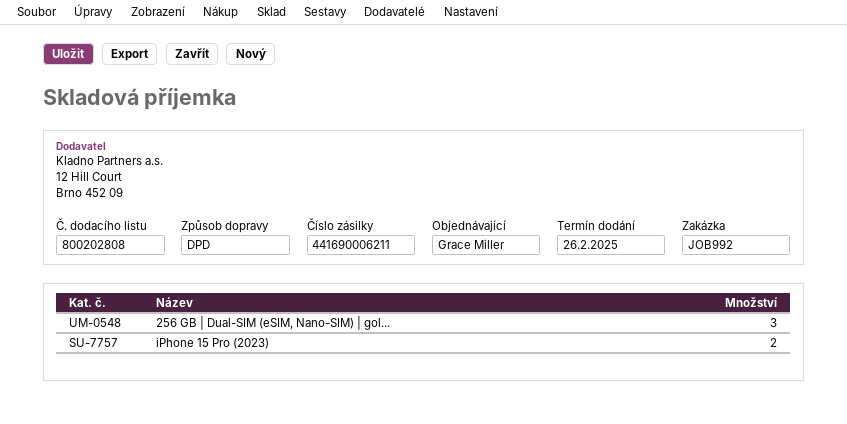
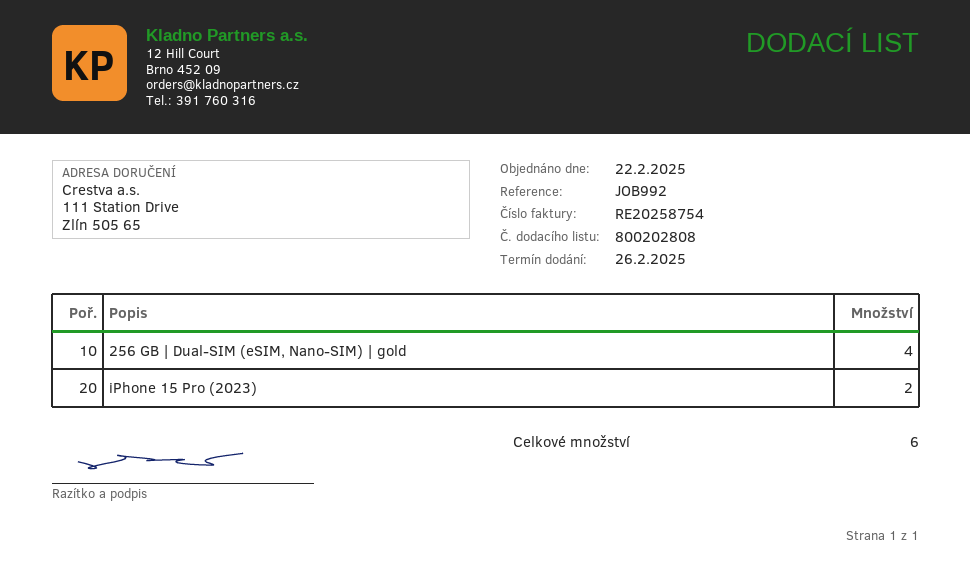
256 GB | Dual-SIM (eSIM, Nano-SIM) | gol...: 3 -> 4

